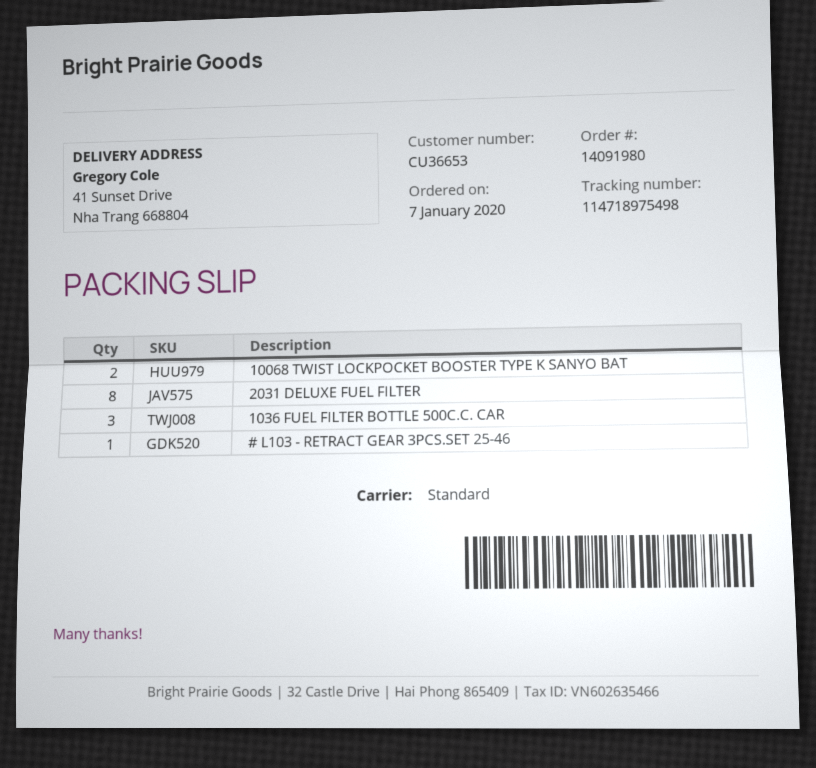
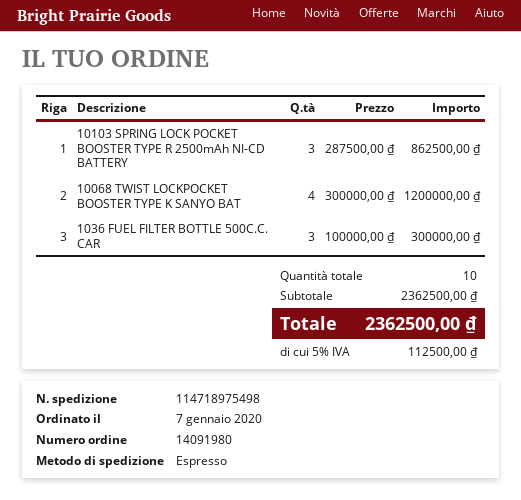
shipping method: standard -> express
10068 TWIST LOCKPOCKET BOOSTER TYPE K SANYO BAT: 2 -> 4
2031 DELUXE FUEL FILTER: 8 -> none
# L103 - RETRACT GEAR 3PCS.SET 25-46: 1 -> none
10103 SPRING LOCK POCKET BOOSTER TYPE R 2500mAh NI-CD BATTERY: none -> 3

